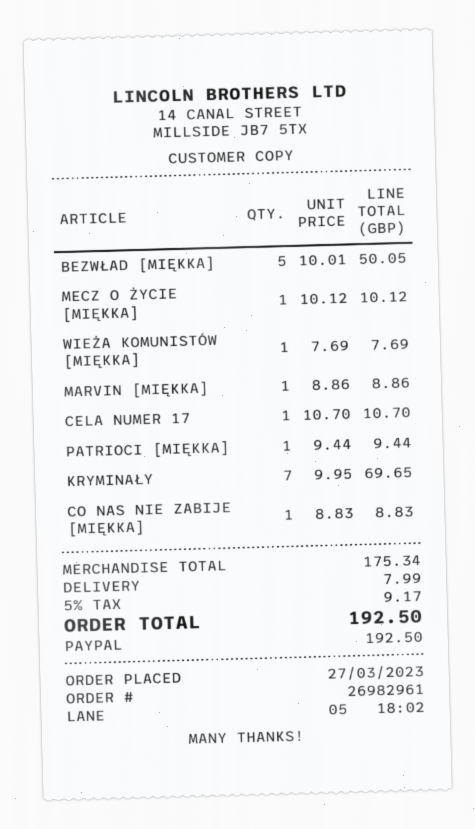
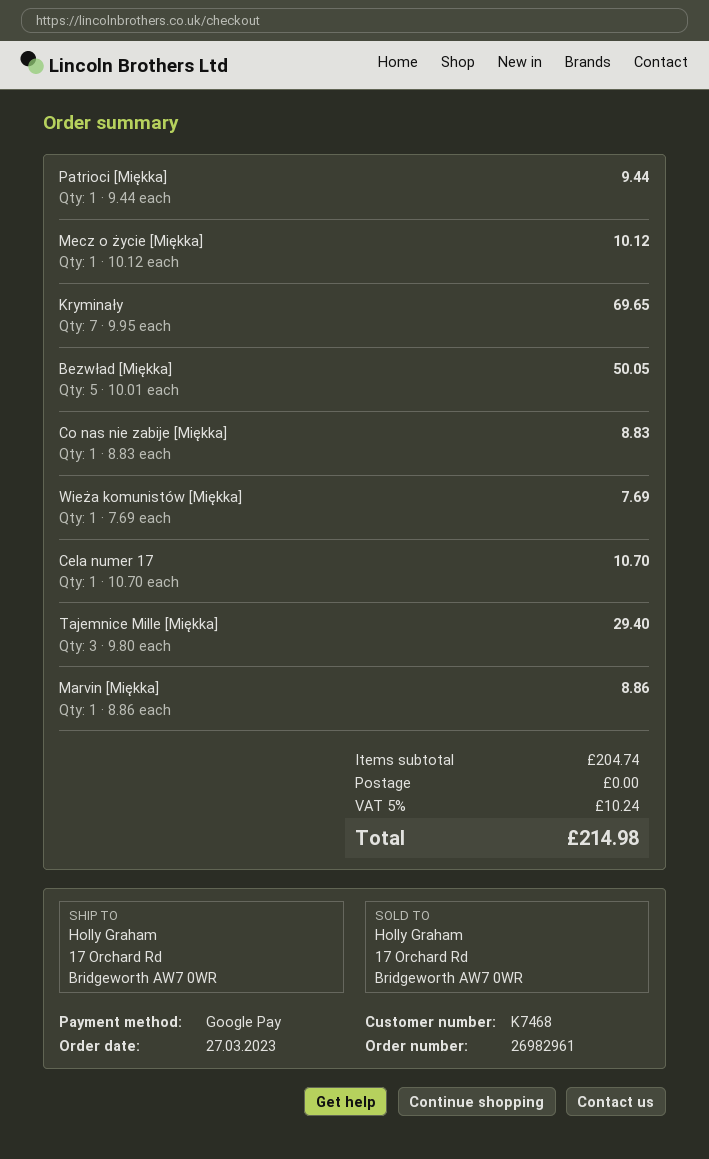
payment method: PayPal -> Google Pay
Tajemnice Mille [Miękka]: none -> 3 x 9.80 = 29.40
subtotal: 175.34 -> 204.74
shipping: 7.99 -> 0.00
tax: 5% = 9.17 -> 5% = 10.24
total: 192.50 -> 214.98

